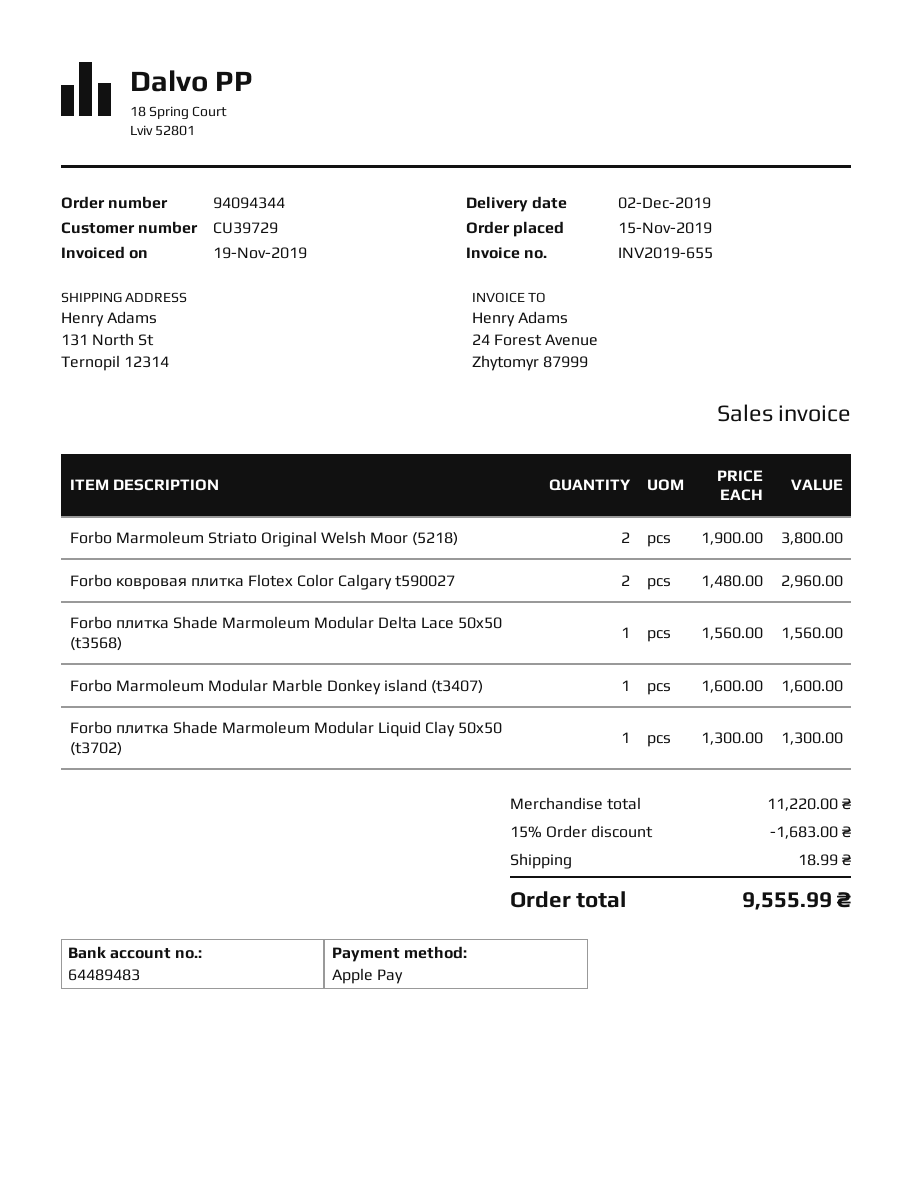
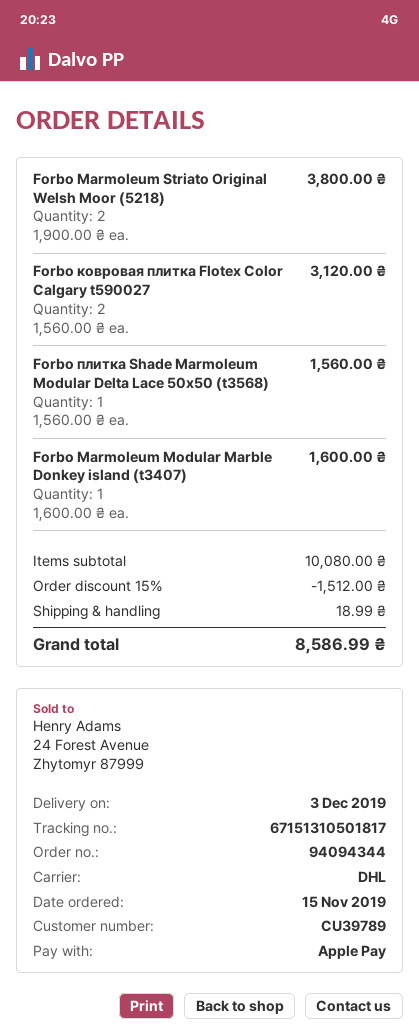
delivery date: 2019-12-02 -> 2019-12-03
customer number: CU39729 -> CU39789
Forbo ковровая плитка Flotex Color Calgary t590027: 2 x 1480.00 = 2960.00 -> 2 x 1560.00 = 3120.00
Forbo плитка Shade Marmoleum Modular Liquid Clay 50x50 (t3702): 1 x 1300.00 = 1300.00 -> none
subtotal: 11220.00 -> 10080.00
discount: 15% = 1683.00 -> 15% = 1512.00
total: 9555.99 -> 8586.99

